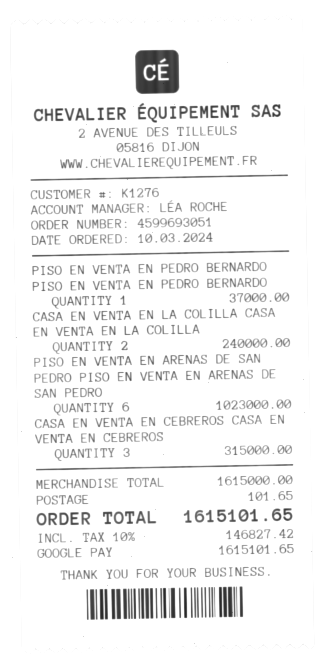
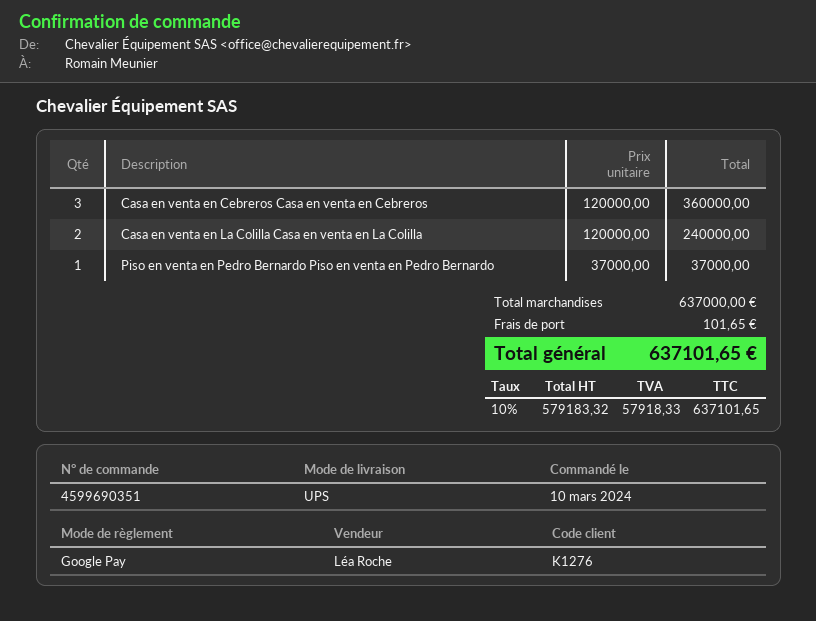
order number: 4599693051 -> 4599690351
PISO EN VENTA EN ARENAS DE SAN PEDRO PISO EN VENTA EN ARENAS DE SAN PEDRO: 6 for 1023000.00 -> none
CASA EN VENTA EN CEBREROS CASA EN VENTA EN CEBREROS: 3 for 315000.00 -> 3 for 360000.00
subtotal: 1615000.00 -> 637000.00
tax: 10% = 146827.42 -> 10% = 57918.33
total: 1615101.65 -> 637101.65

